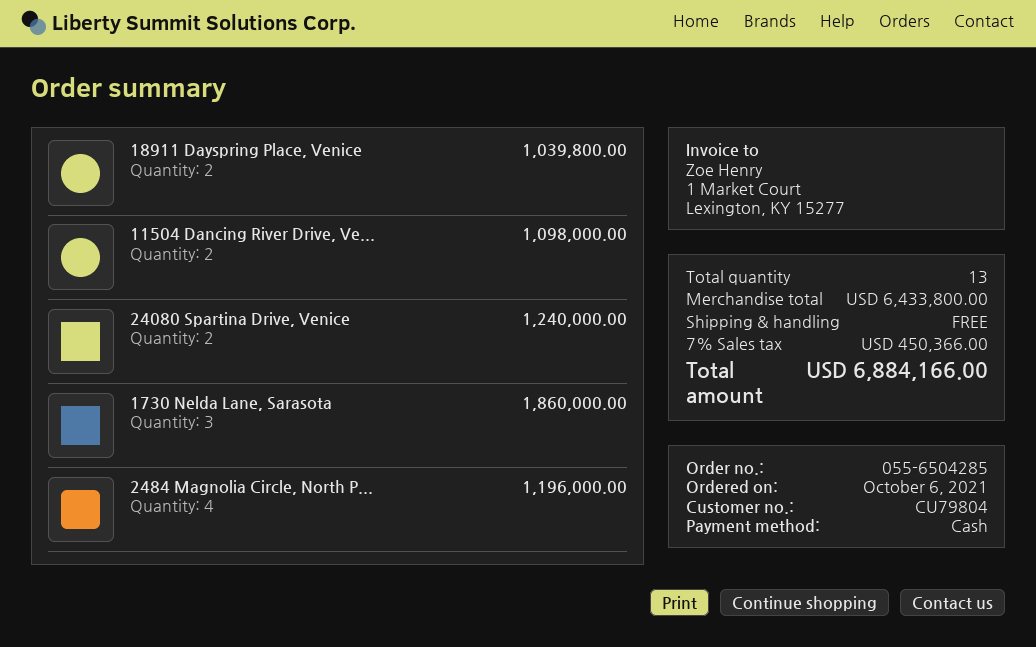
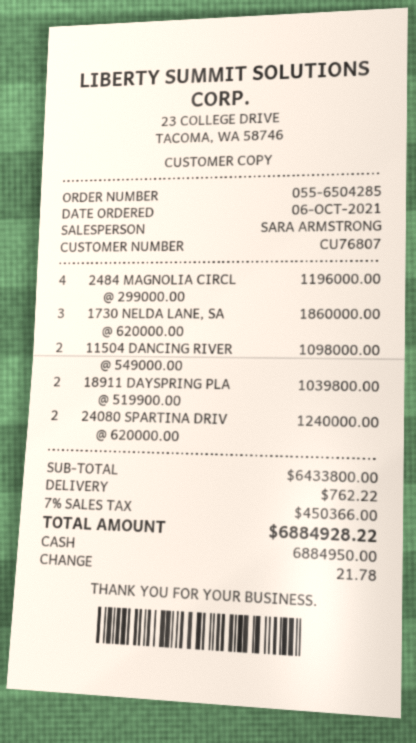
customer number: CU79804 -> CU76807
shipping: 0.00 -> 762.22
total: 6884166.00 -> 6884928.22

